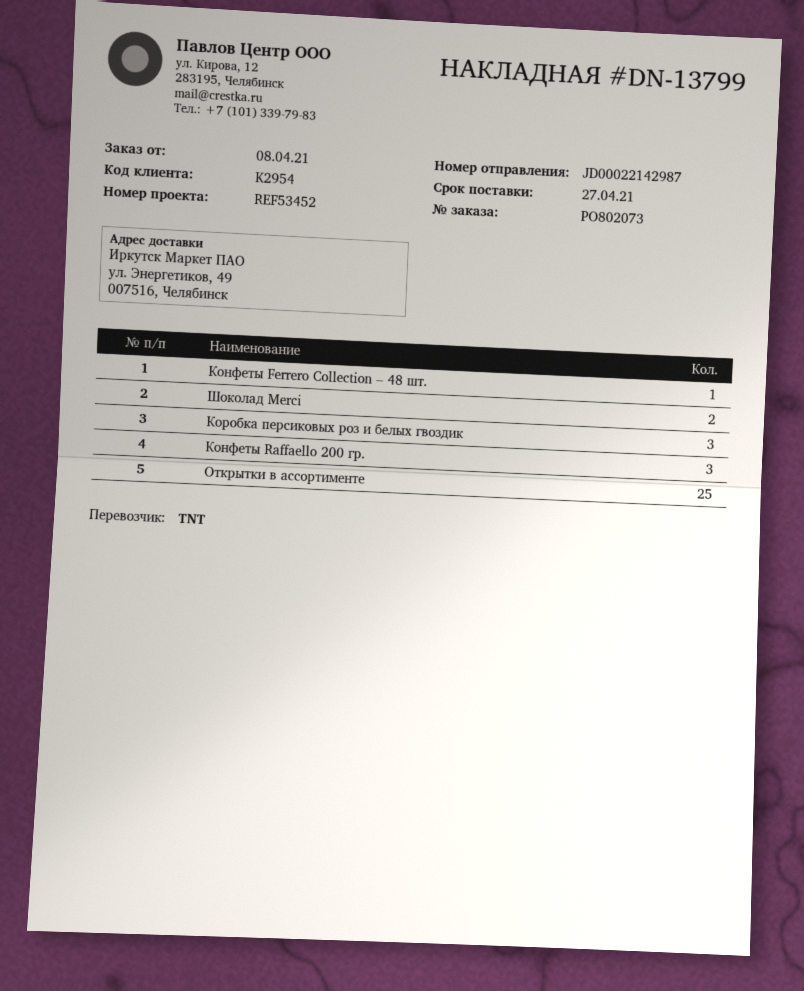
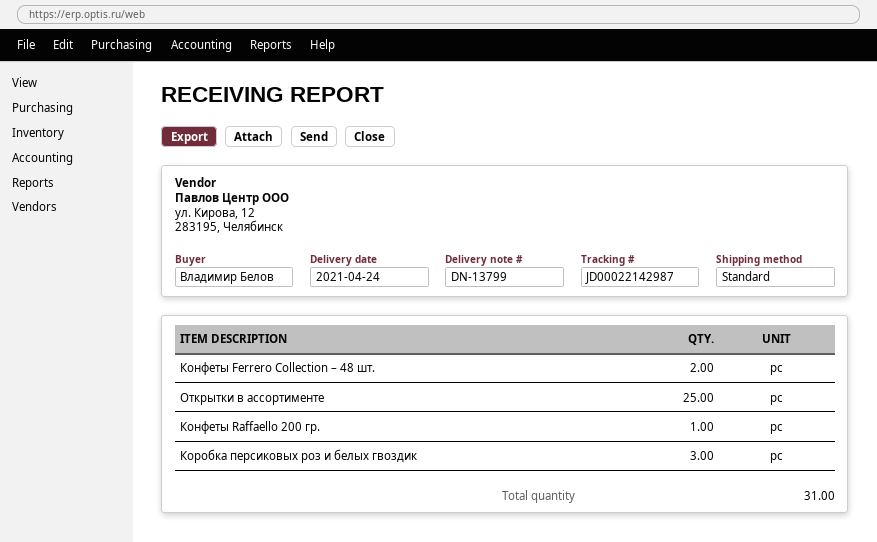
delivery date: 2021-04-27 -> 2021-04-24
shipping method: TNT -> standard
Конфеты Ferrero Collection – 48 шт.: 1 -> 2
Шоколад Merci: 2 -> none
Конфеты Raffaello 200 гр.: 3 -> 1

